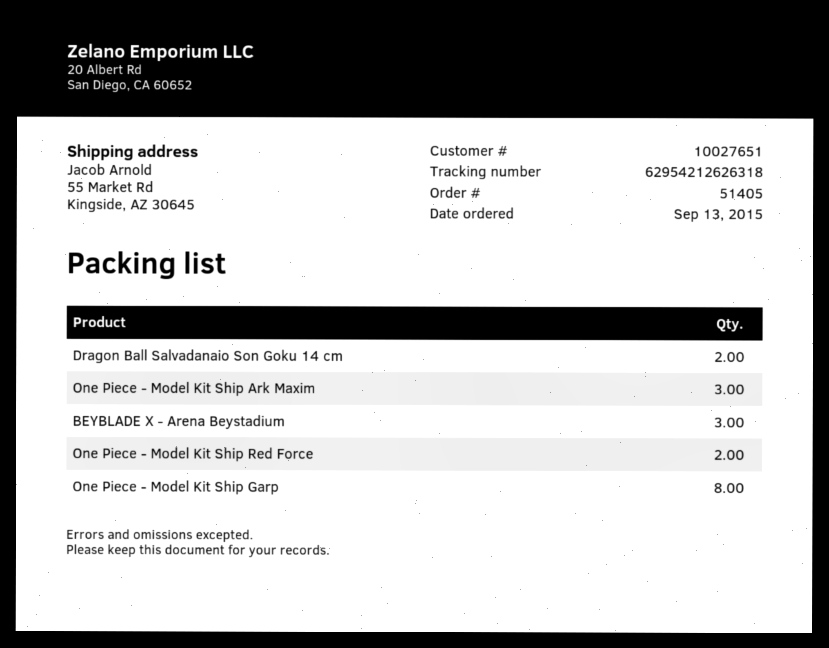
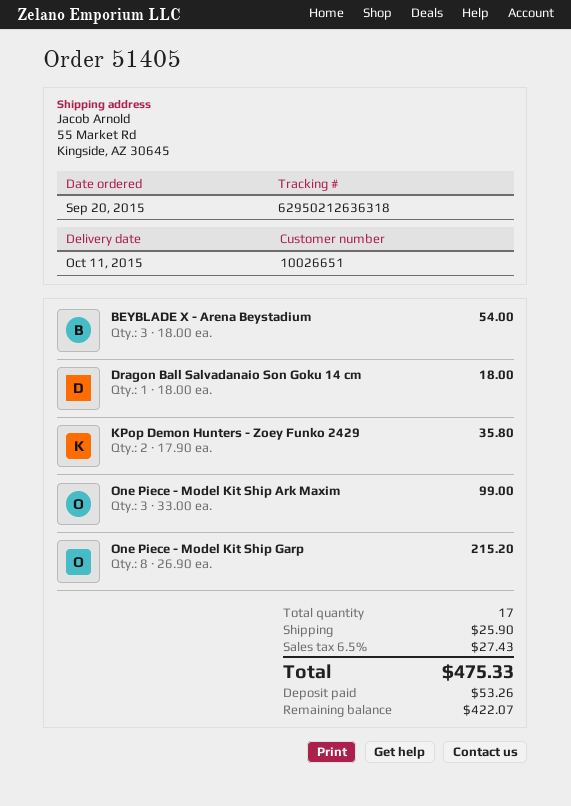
order date: 2015-09-13 -> 2015-09-20
customer number: 10027651 -> 10026651
tracking number: 62954212626318 -> 62950212636318
Dragon Ball Salvadanaio Son Goku 14 cm: 2 -> 1
One Piece - Model Kit Ship Red Force: 2 -> none
KPop Demon Hunters - Zoey Funko 2429: none -> 2

